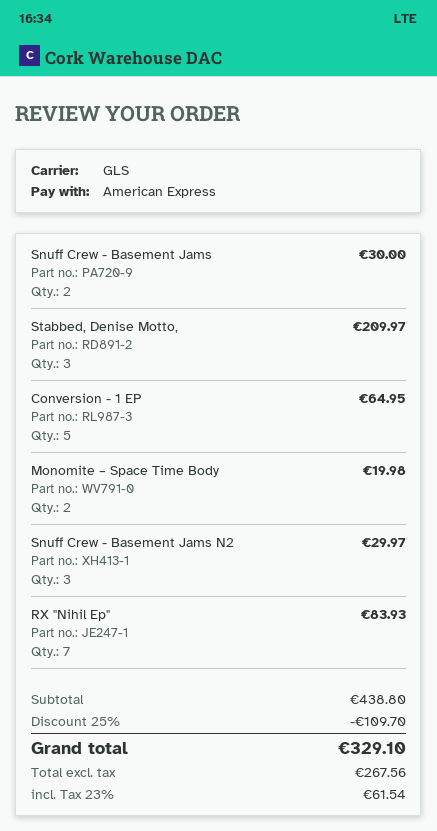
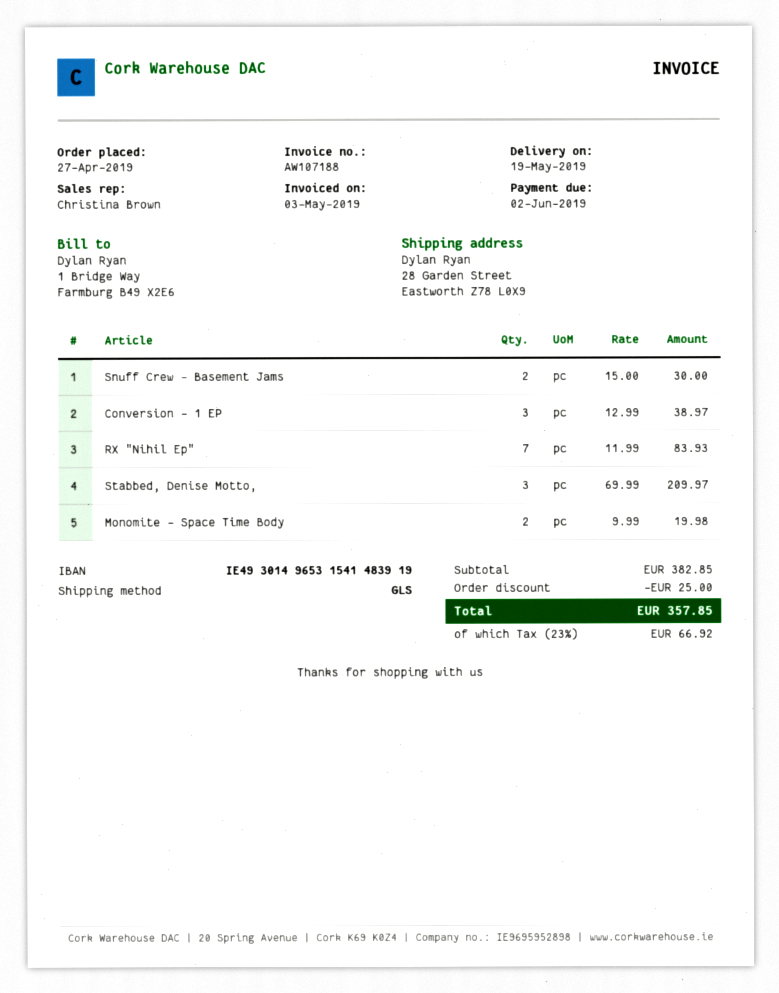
Conversion - 1 EP: 5 for 64.95 -> 3 for 38.97
Snuff Crew - Basement Jams N2: 3 for 29.97 -> none
subtotal: 438.80 -> 382.85
discount: 109.70 -> 25.00
tax: 23% = 61.54 -> 23% = 66.92
total: 329.10 -> 357.85

